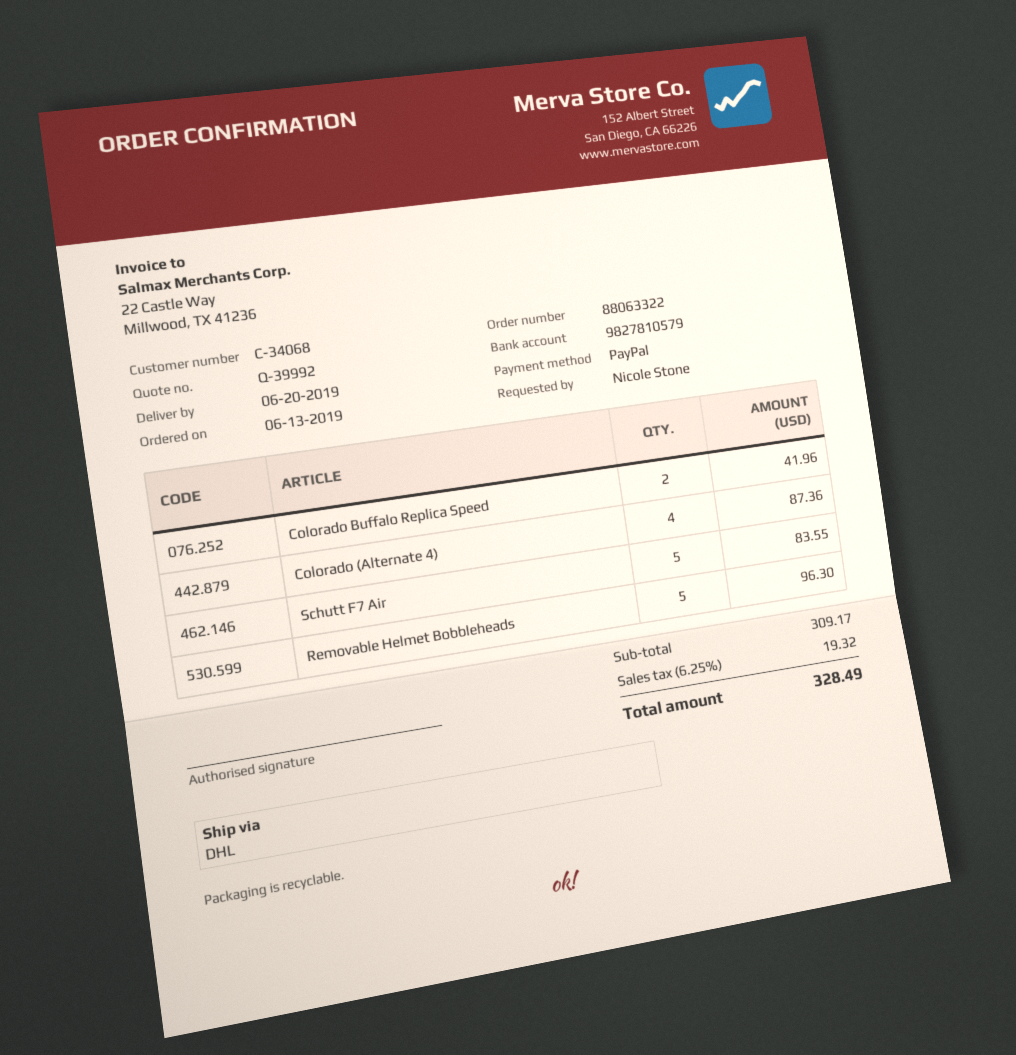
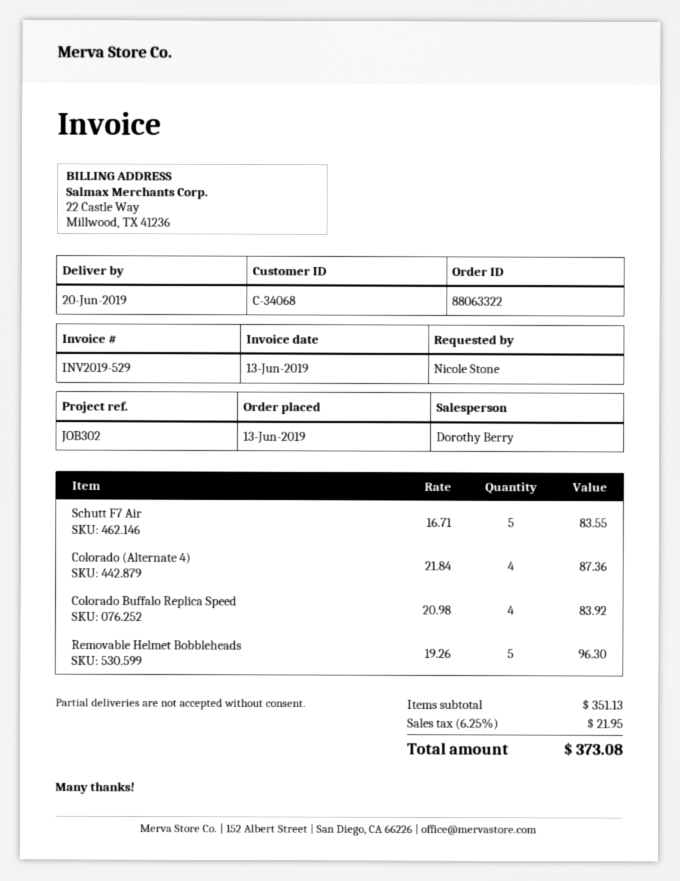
Colorado Buffalo Replica Speed: 2 for 41.96 -> 4 for 83.92
subtotal: 309.17 -> 351.13
tax: 6.25% = 19.32 -> 6.25% = 21.95
total: 328.49 -> 373.08

